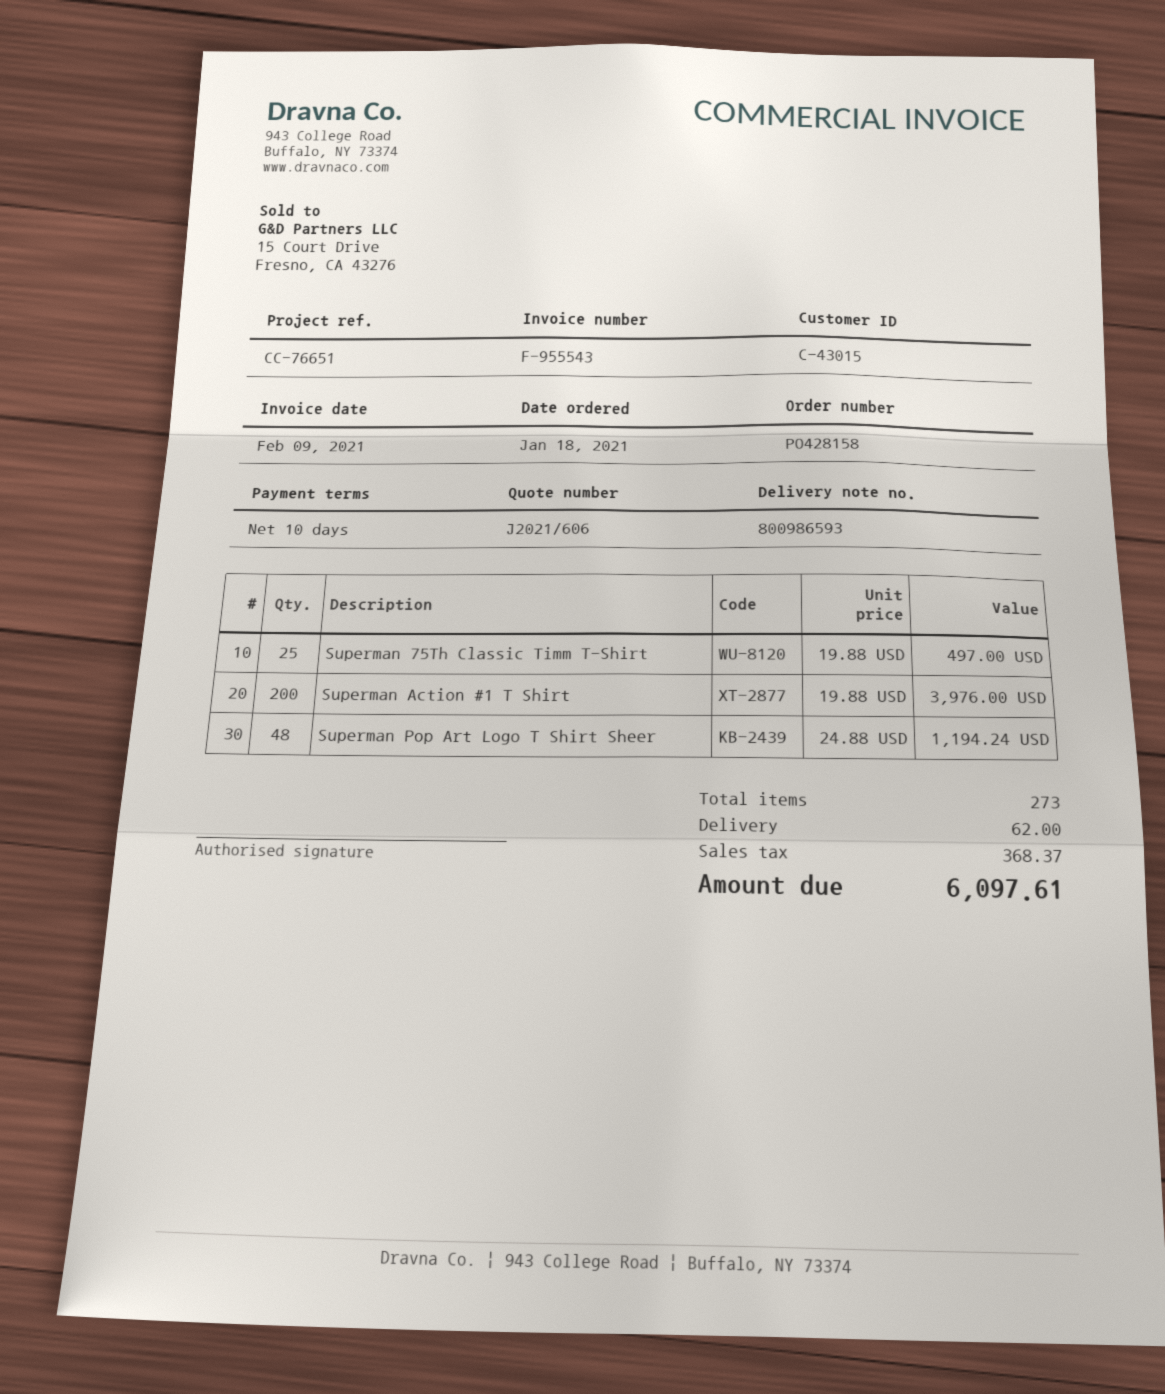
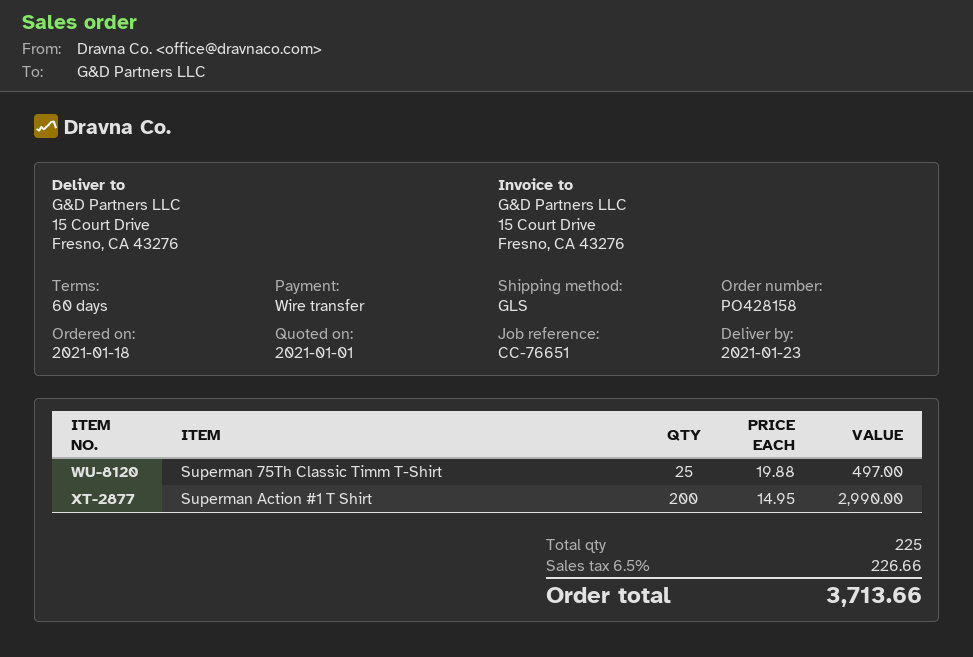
payment terms: 10 days -> 60 days
Superman Action #1 T Shirt: 200 x 19.88 = 3976.00 -> 200 x 14.95 = 2990.00
Superman Pop Art Logo T Shirt Sheer: 48 x 24.88 = 1194.24 -> none
total quantity: 273 -> 225
shipping: 62.00 -> none
tax: 368.37 -> 226.66
total: 6097.61 -> 3713.66

